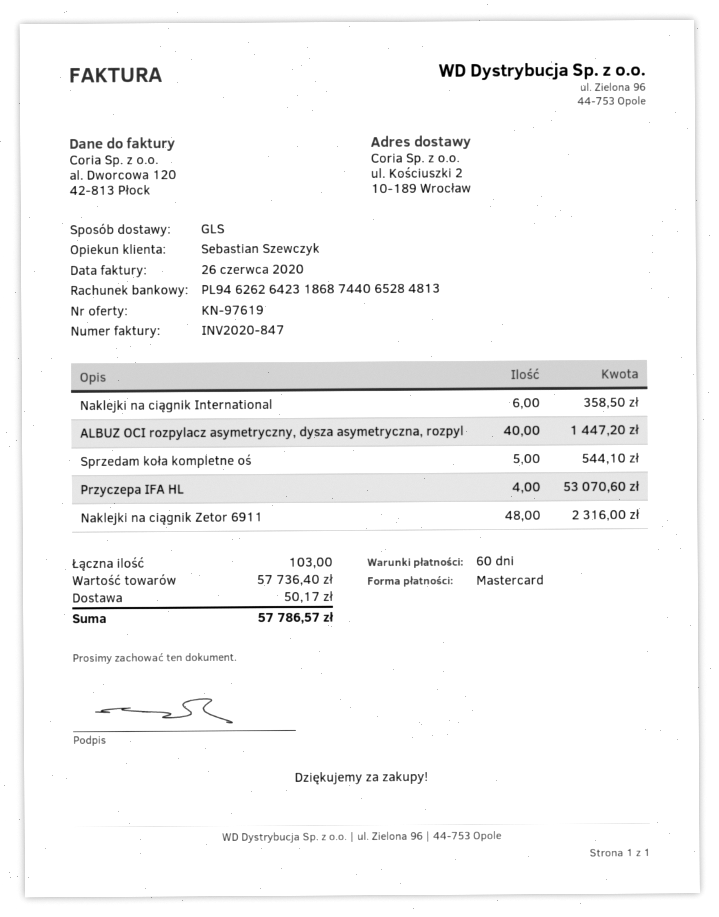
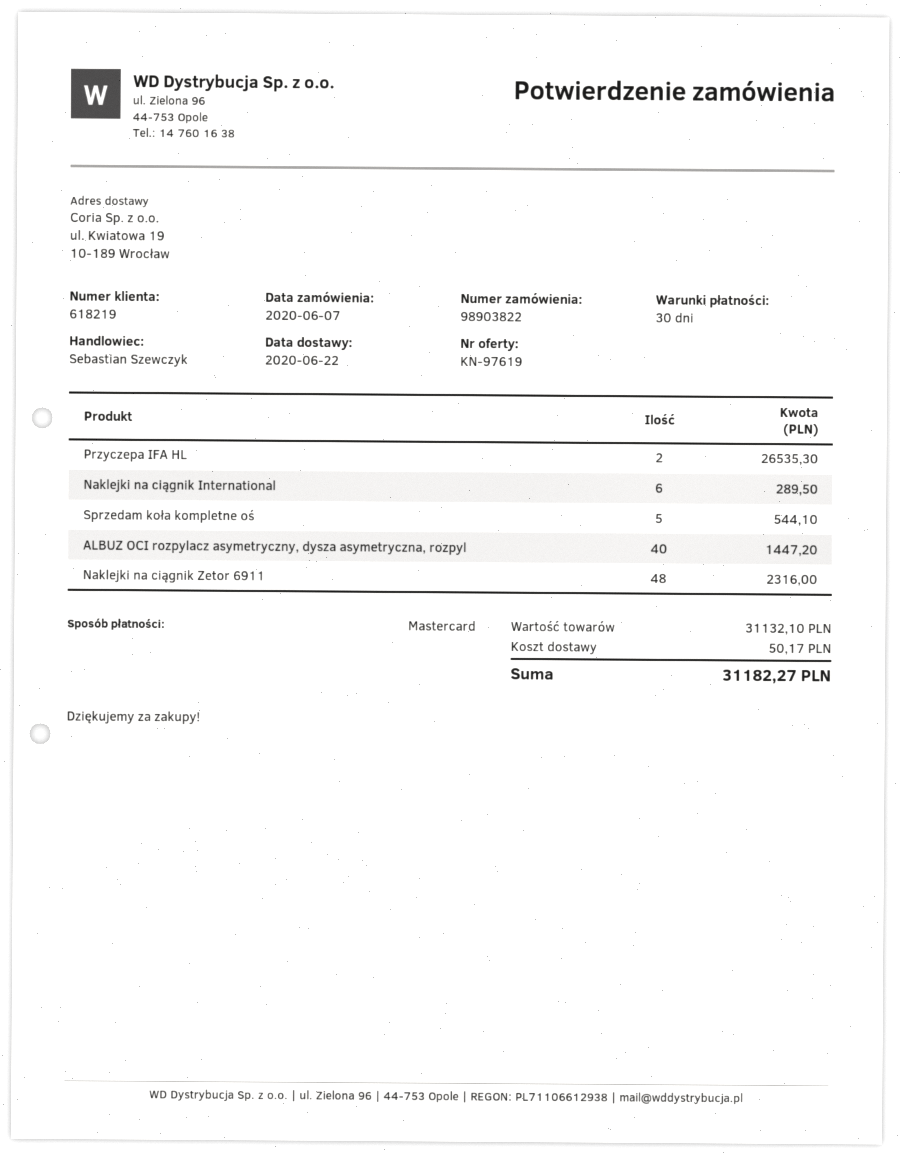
payment terms: 60 days -> 30 days
ship to: ul. Kościuszki 2, 10-189 Wrocław -> ul. Kwiatowa 19, 10-189 Wrocław
Naklejki na ciągnik International: 6 for 358.50 -> 6 for 289.50
Przyczepa IFA HL: 4 for 53070.60 -> 2 for 26535.30
subtotal: 57736.40 -> 31132.10
total: 57786.57 -> 31182.27

